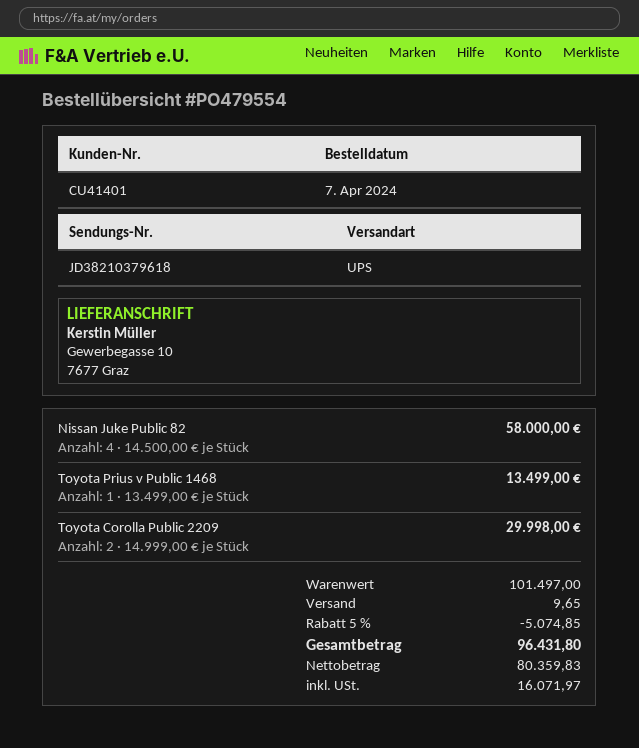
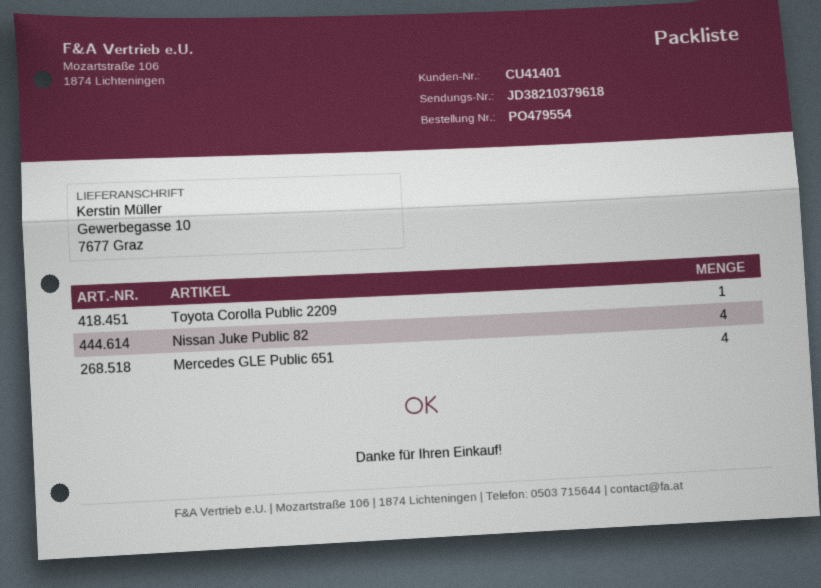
Toyota Prius v Public 1468: 1 -> none
Toyota Corolla Public 2209: 2 -> 1
Mercedes GLE Public 651: none -> 4

